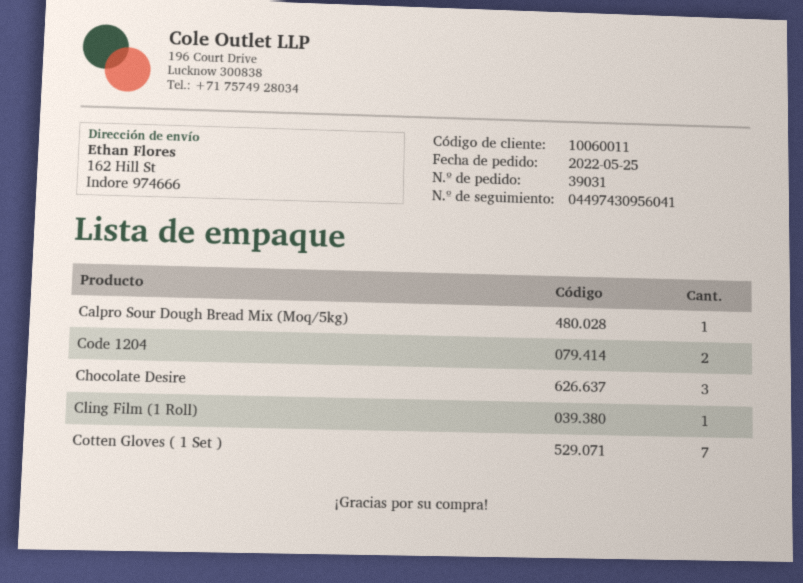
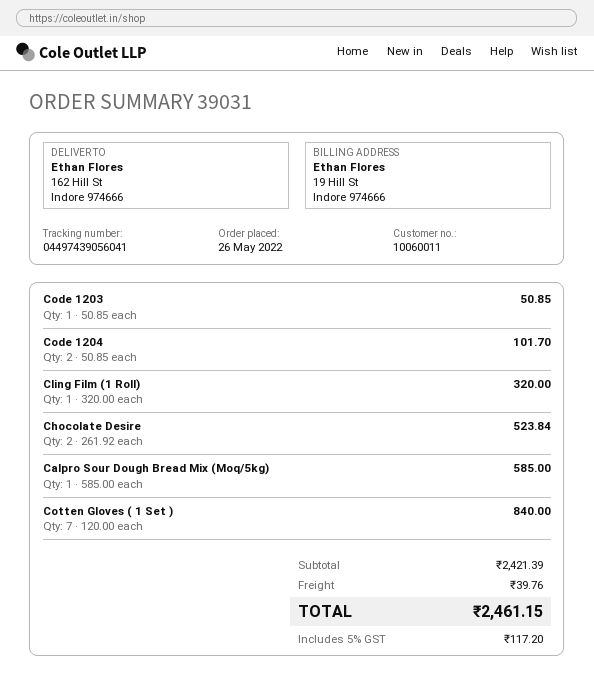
order date: 2022-05-25 -> 2022-05-26
tracking number: 04497430956041 -> 04497439056041
Chocolate Desire: 3 -> 2
Code 1203: none -> 1

